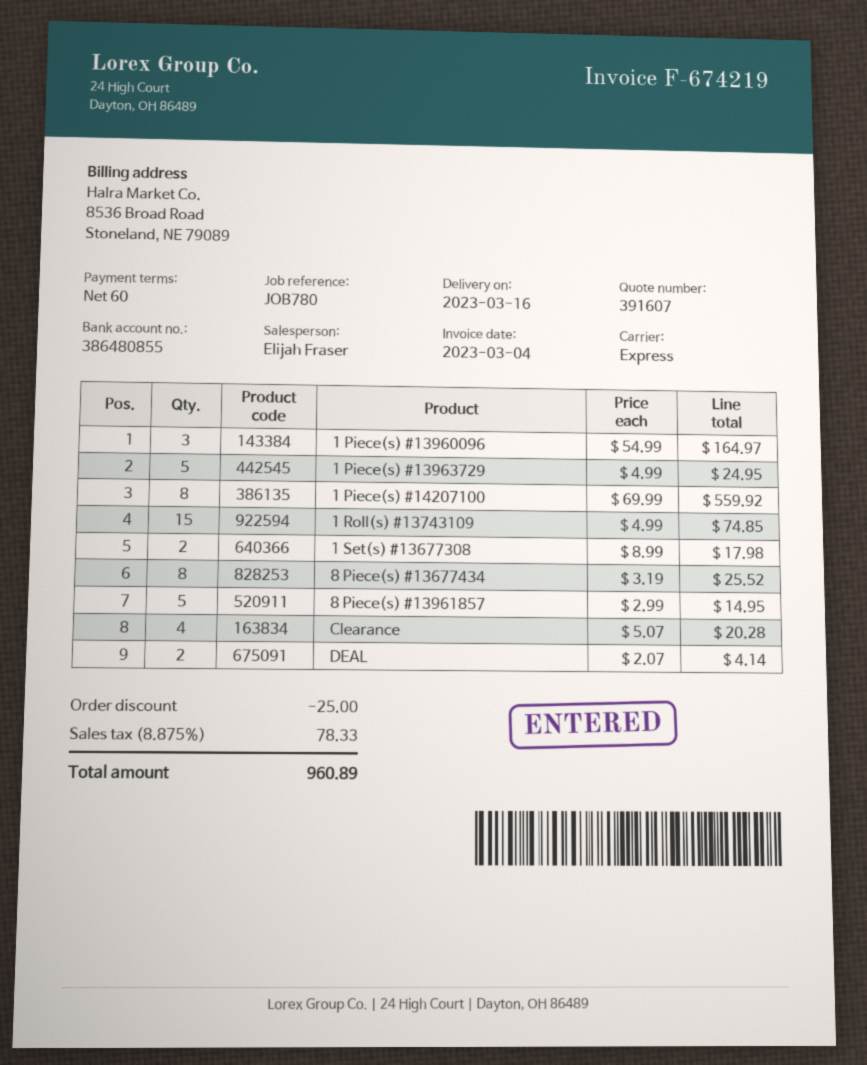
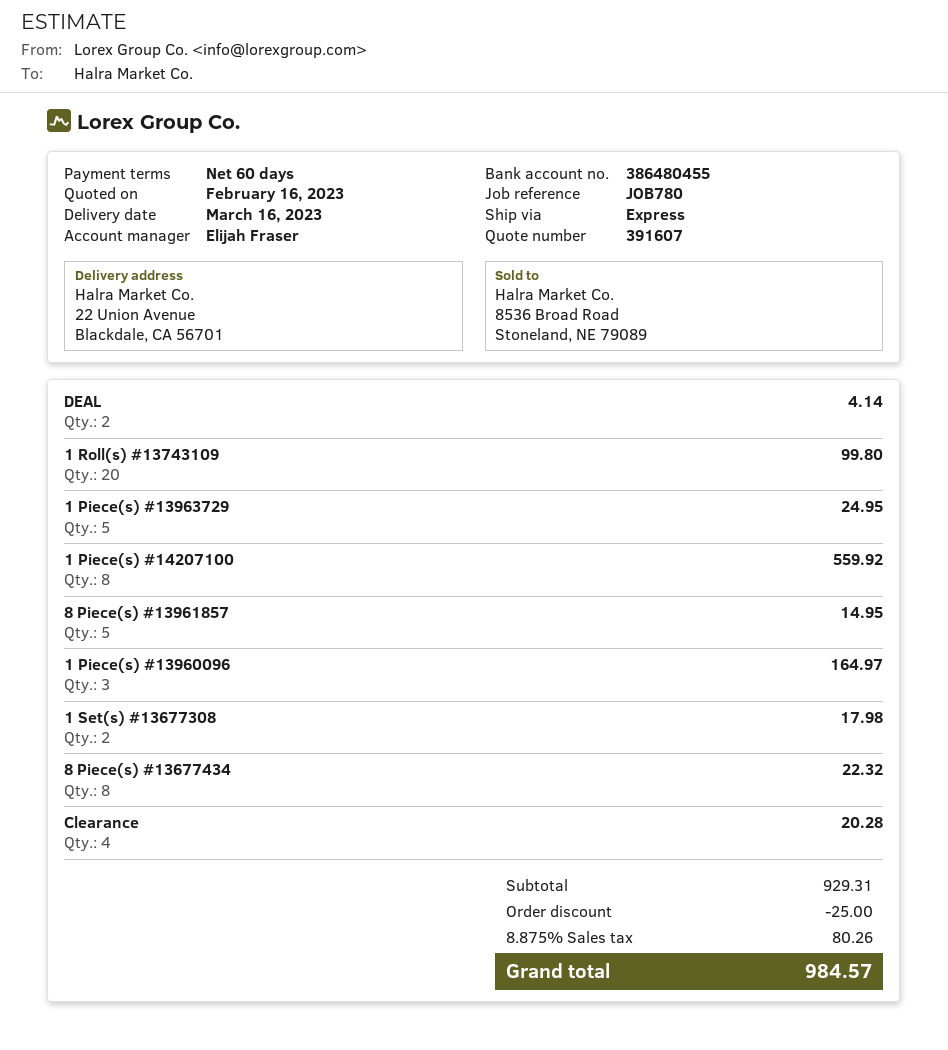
bank account: 386480855 -> 386480455
1 Roll(s) #13743109: 15 for 74.85 -> 20 for 99.80
8 Piece(s) #13677434: 8 for 25.52 -> 8 for 22.32
tax: 8.875% = 78.33 -> 8.875% = 80.26
total: 960.89 -> 984.57

